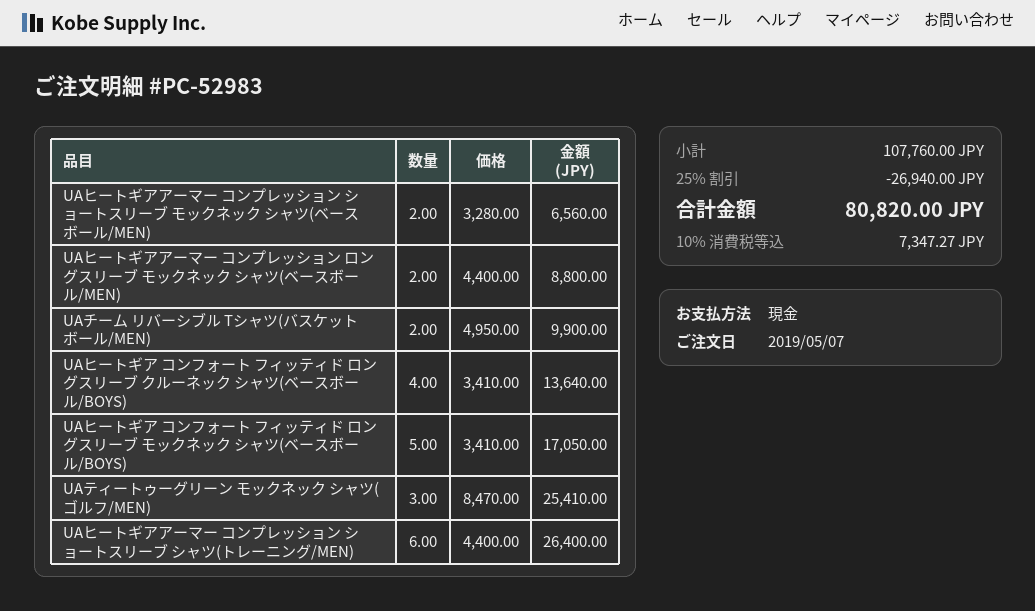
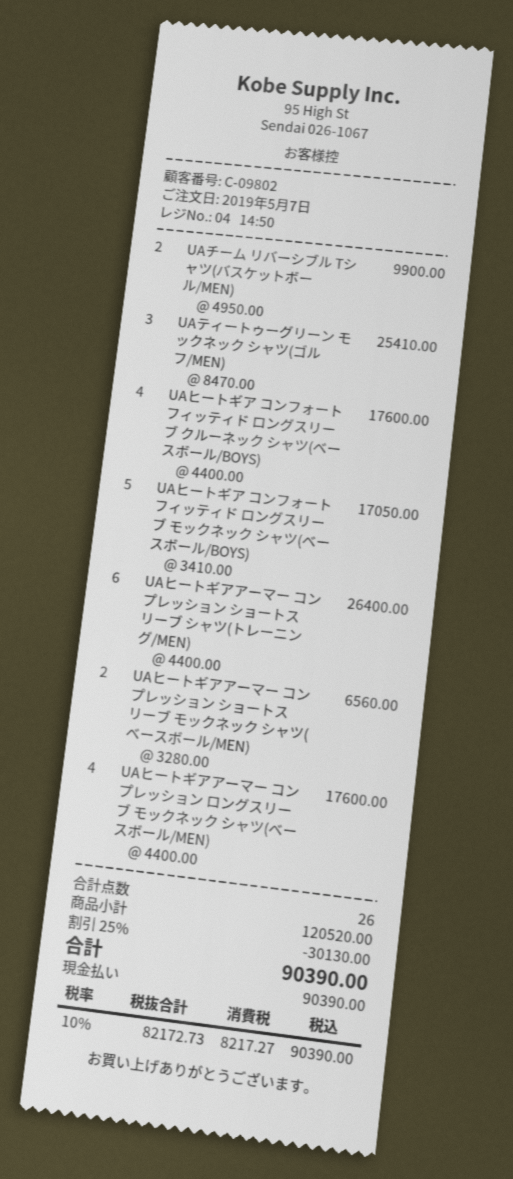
UAヒートギアアーマー コンプレッション ロングスリーブ モックネック シャツ(ベースボール/MEN): 2 x 4400.00 = 8800.00 -> 4 x 4400.00 = 17600.00
UAヒートギア コンフォート フィッティド ロングスリーブ クルーネック シャツ(ベースボール/BOYS): 4 x 3410.00 = 13640.00 -> 4 x 4400.00 = 17600.00
subtotal: 107760.00 -> 120520.00
discount: 25% = 26940.00 -> 25% = 30130.00
tax: 10% = 7347.27 -> 10% = 8217.27
total: 80820.00 -> 90390.00

